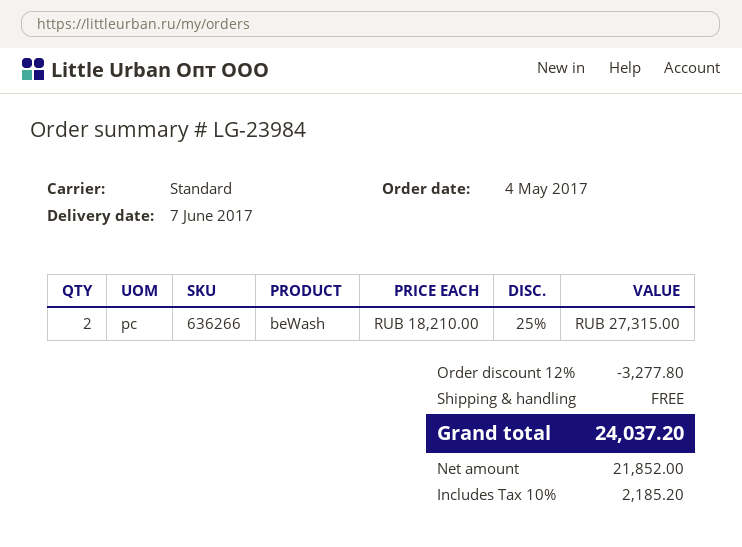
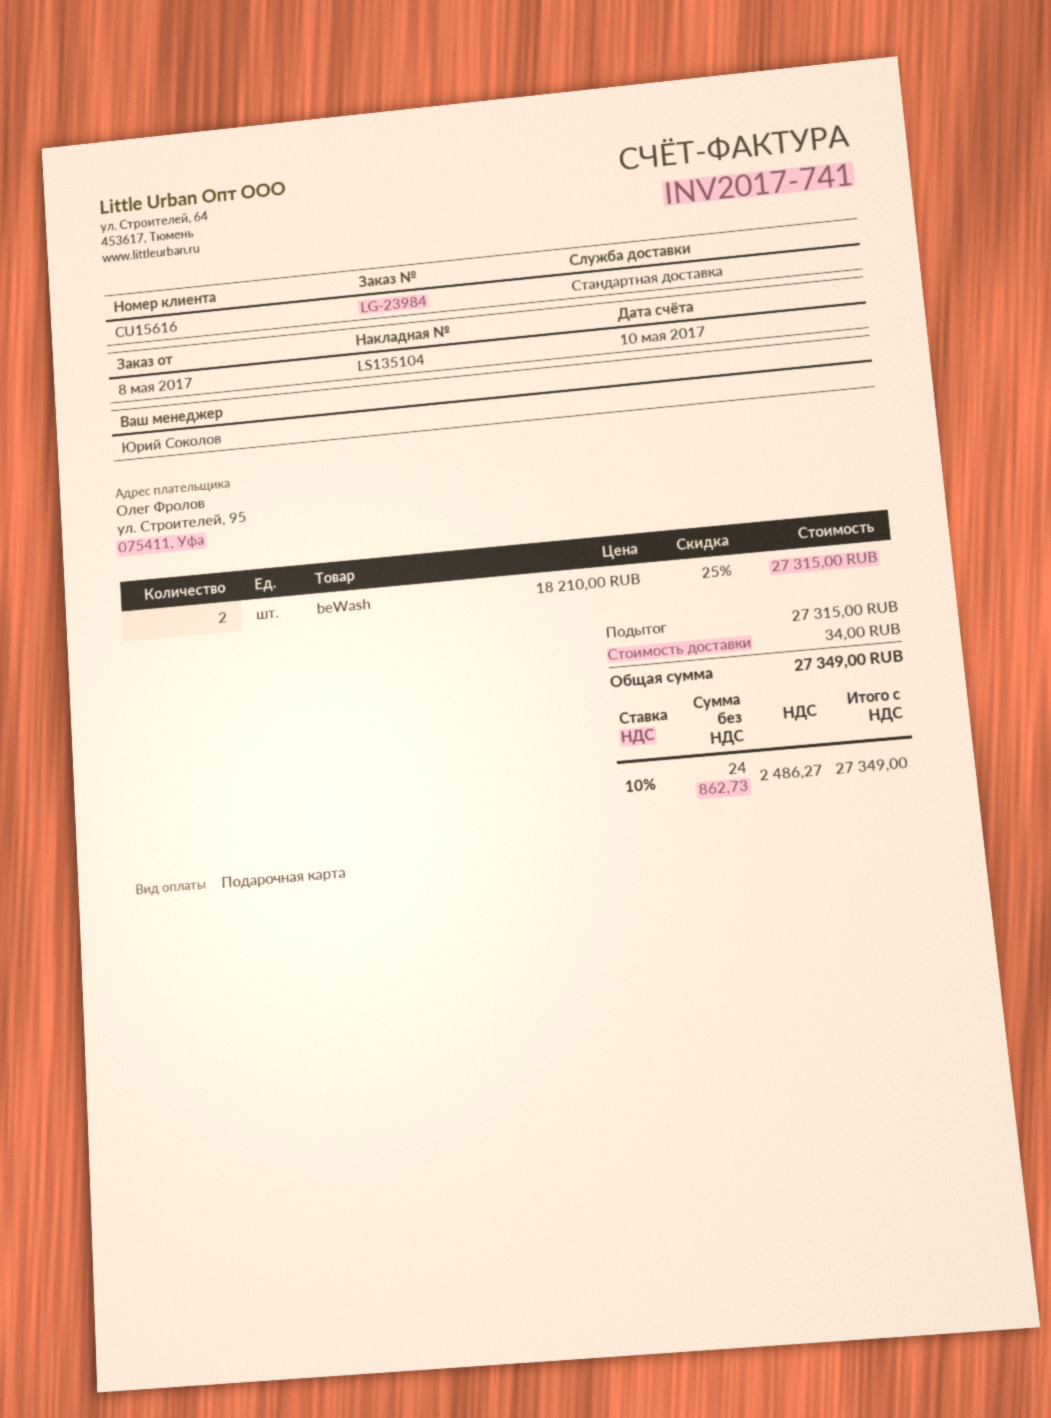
order date: 2017-05-04 -> 2017-05-08
discount: 12% = 3277.80 -> none
shipping: 0.00 -> 34.00
net: 21852.00 -> 24862.73
tax: 10% = 2185.20 -> 10% = 2486.27
total: 24037.20 -> 27349.00

